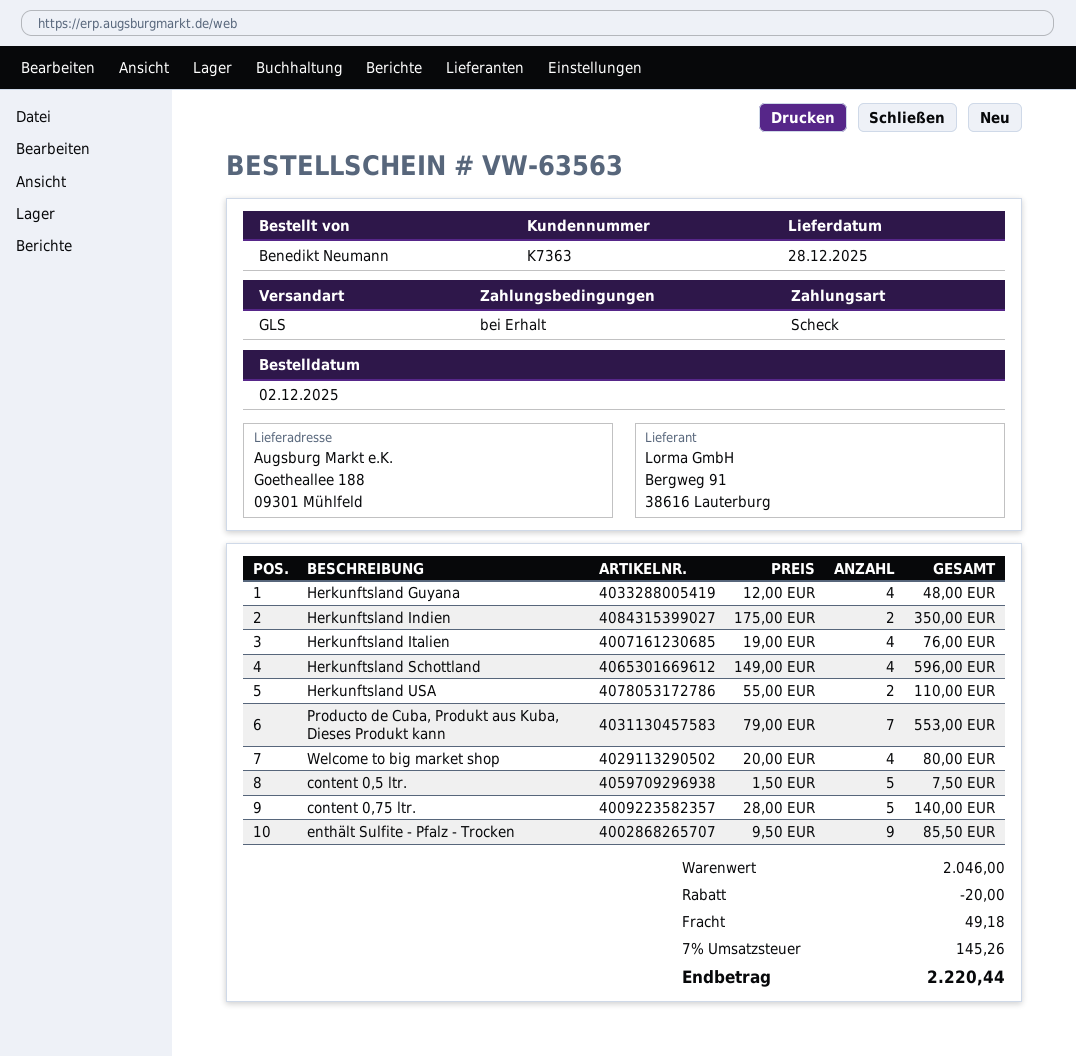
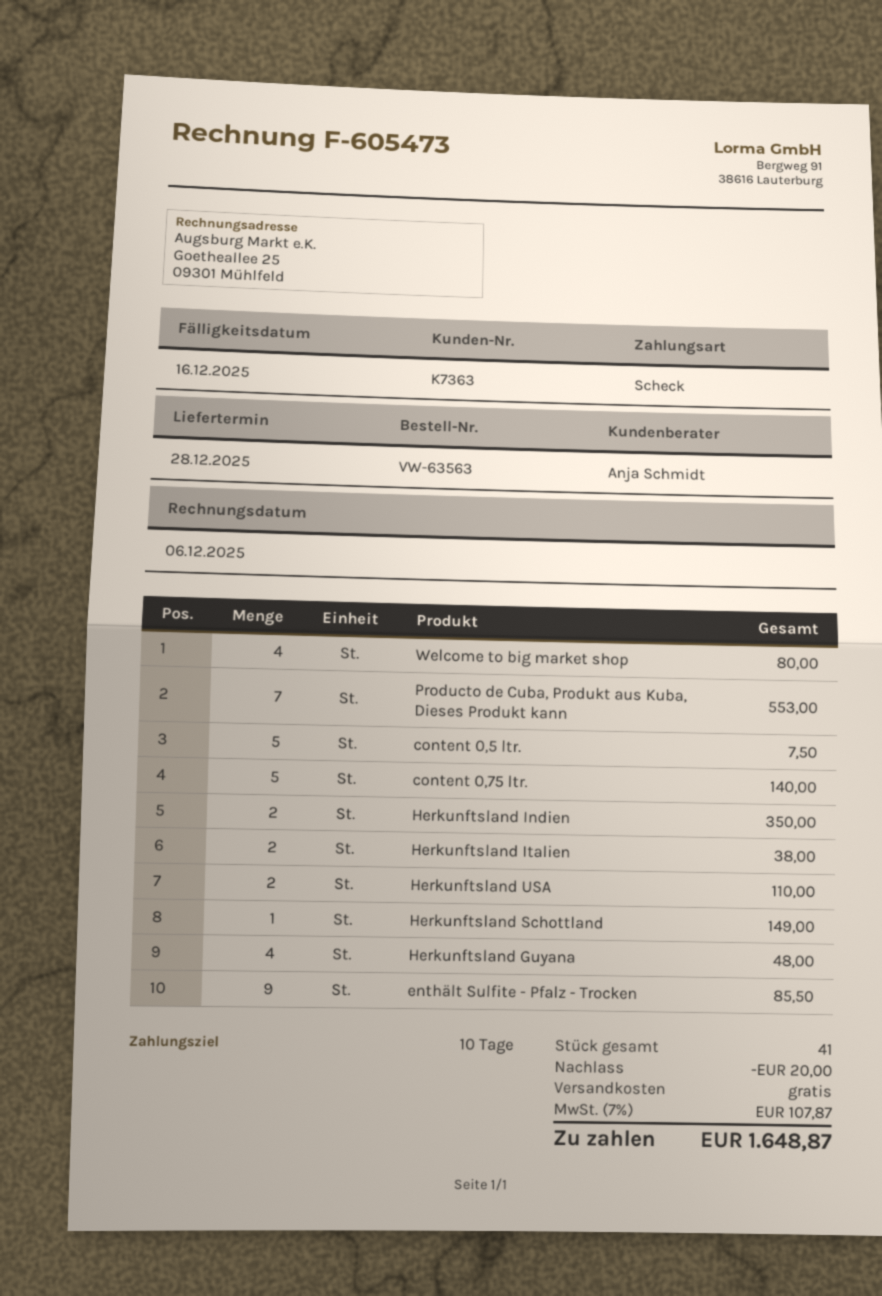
payment terms: on receipt -> 10 days
Herkunftsland Italien: 4 for 76.00 -> 2 for 38.00
Herkunftsland Schottland: 4 for 596.00 -> 1 for 149.00
shipping: 49.18 -> 0.00
tax: 7% = 145.26 -> 7% = 107.87
total: 2220.44 -> 1648.87

